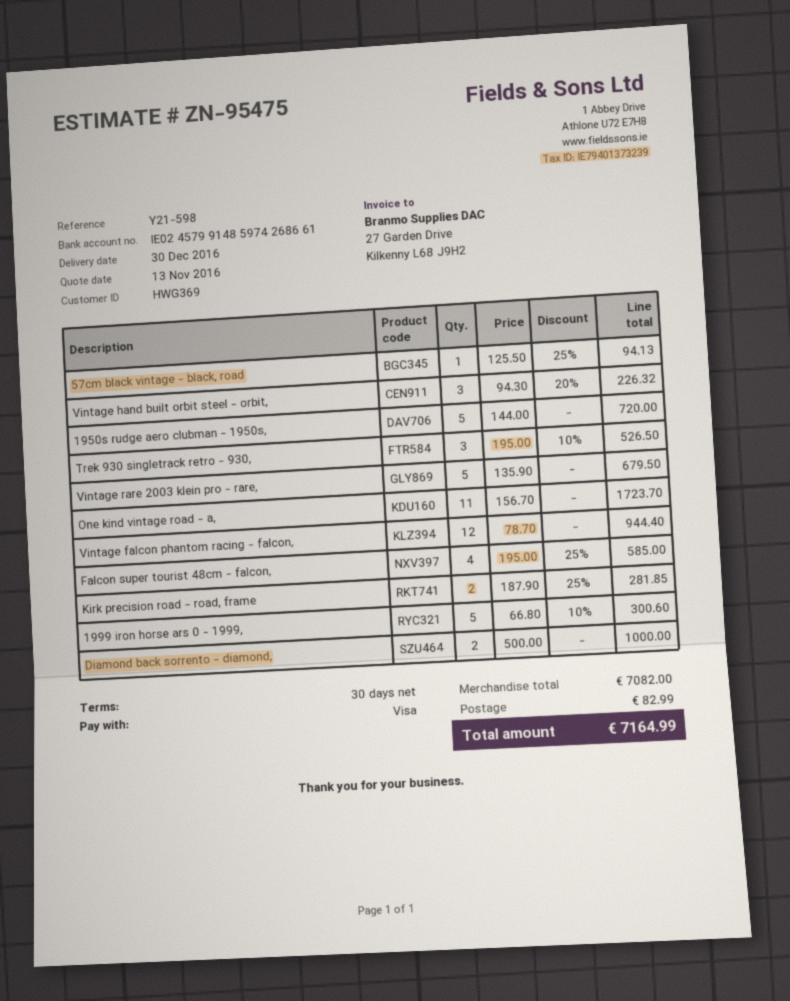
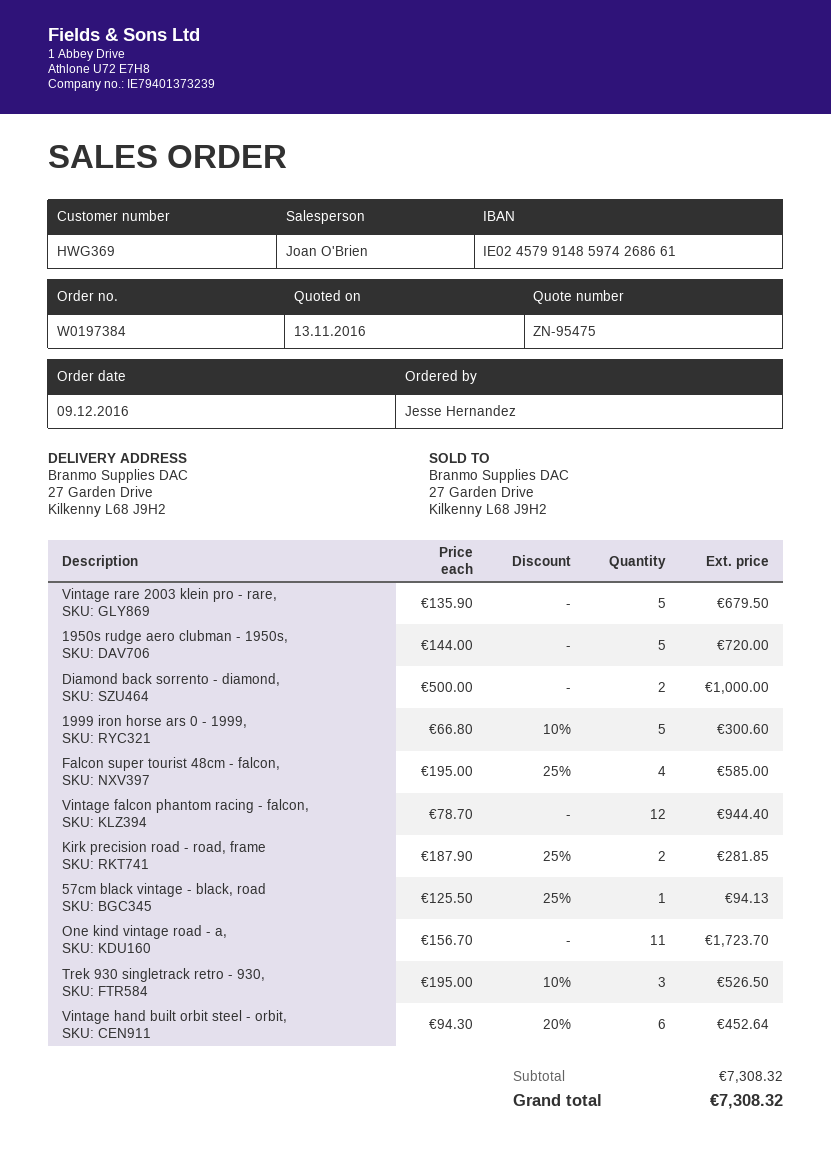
Vintage hand built orbit steel - orbit,: 3 x 94.30 - 20% = 226.32 -> 6 x 94.30 - 20% = 452.64
subtotal: 7082.00 -> 7308.32
shipping: 82.99 -> none
total: 7164.99 -> 7308.32

